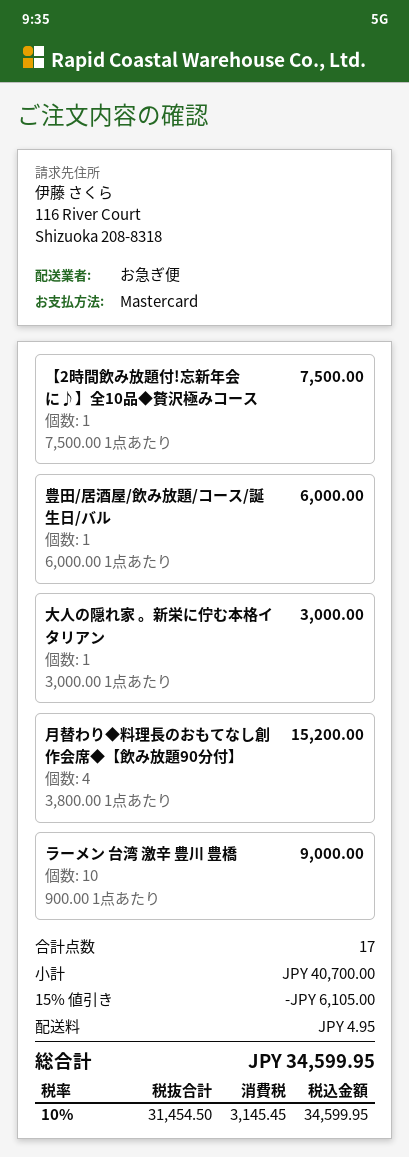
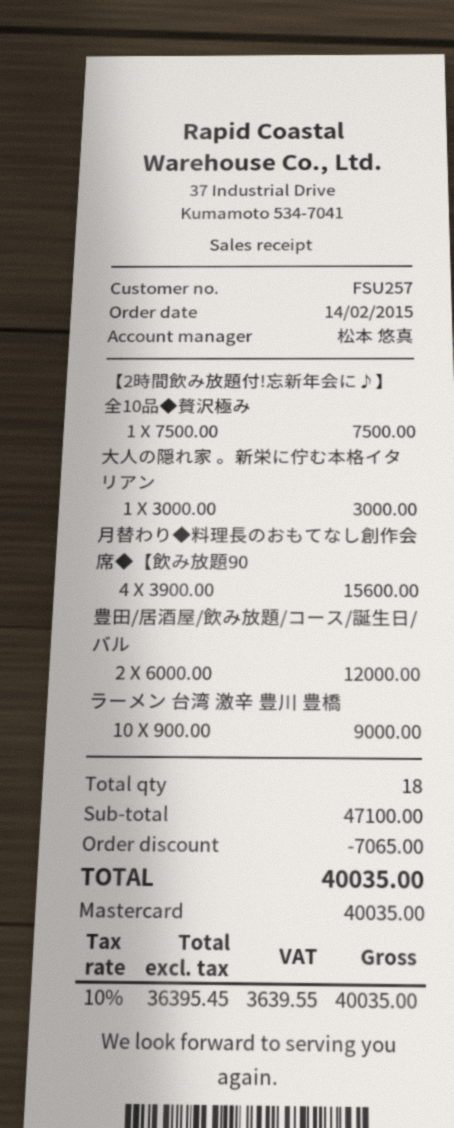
豊田/居酒屋/飲み放題/コース/誕生日/バル: 1 x 6000.00 = 6000.00 -> 2 x 6000.00 = 12000.00
月替わり◆料理長のおもてなし創作会席◆【飲み放題90分付】: 4 x 3800.00 = 15200.00 -> 4 x 3900.00 = 15600.00
total quantity: 17 -> 18
subtotal: 40700.00 -> 47100.00
discount: 6105.00 -> 7065.00
shipping: 4.95 -> none
net: 31454.50 -> 36395.45
tax: 10% = 3145.45 -> 10% = 3639.55
total: 34599.95 -> 40035.00

